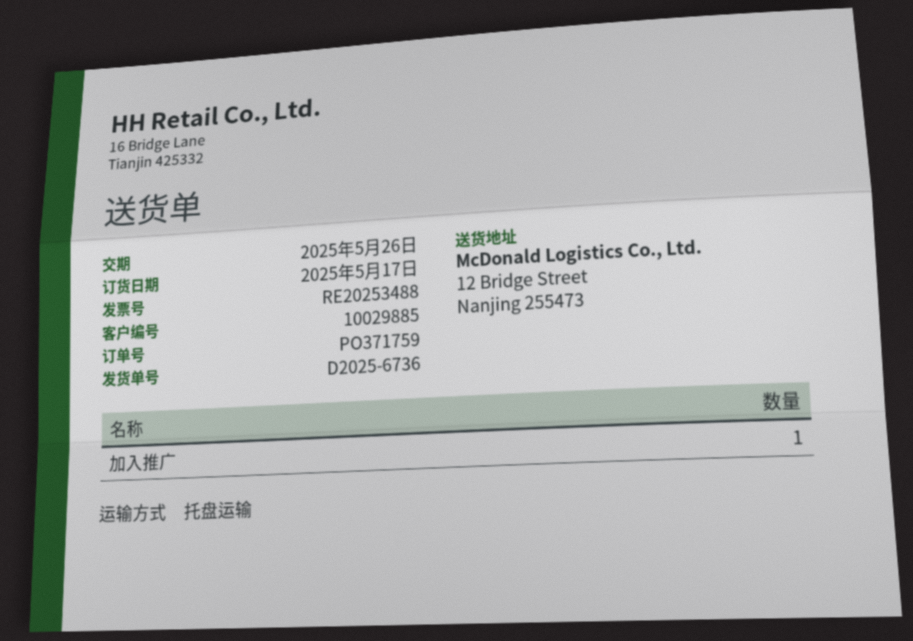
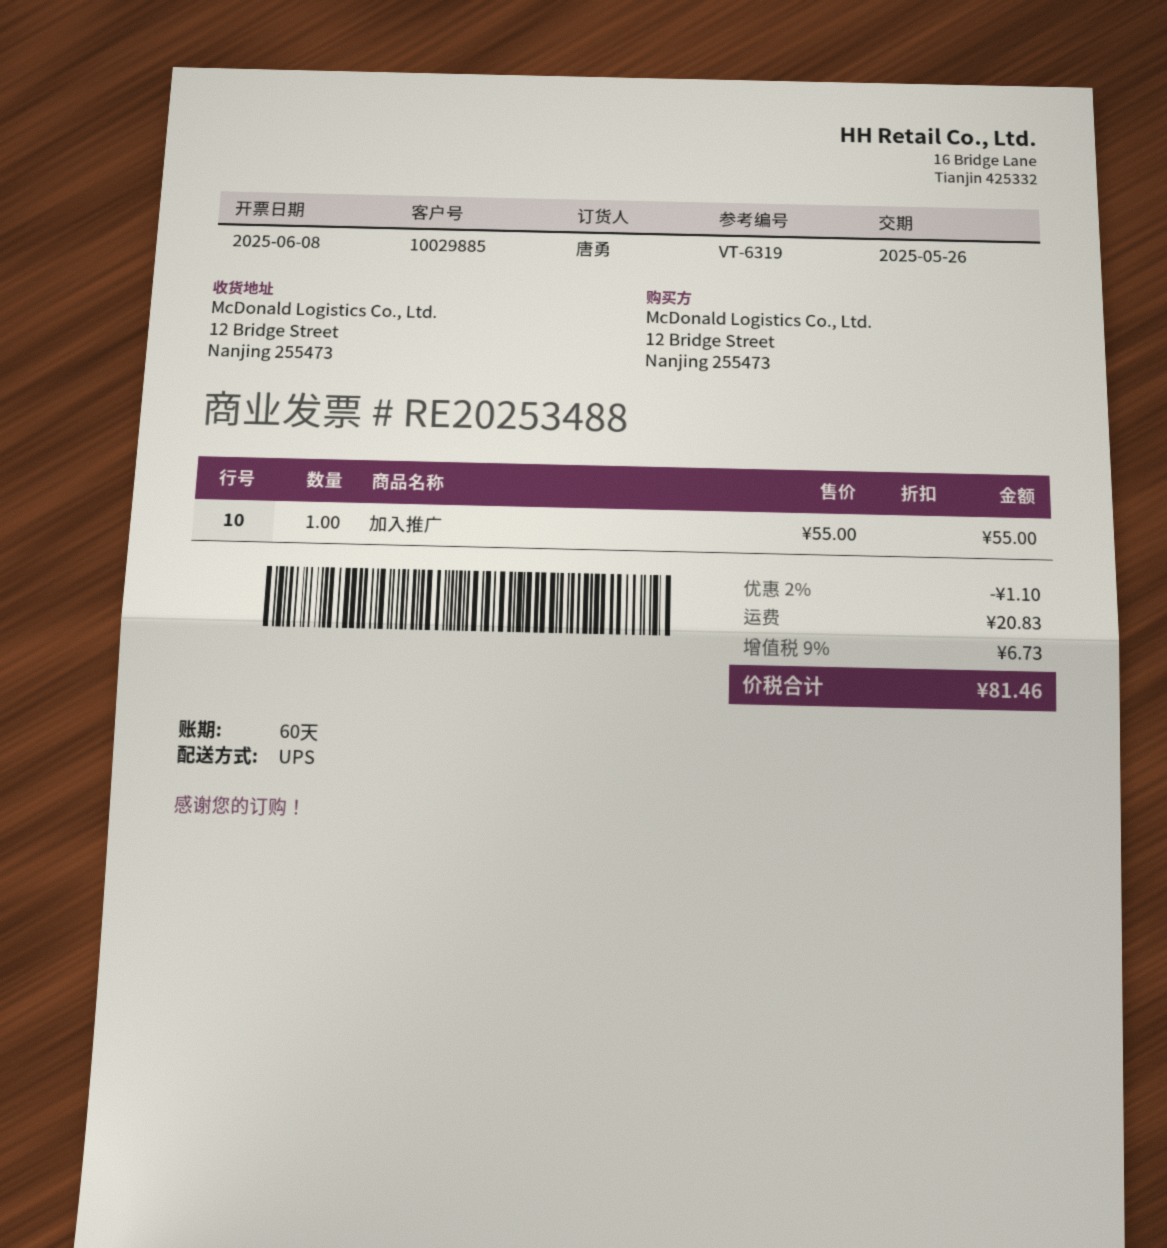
shipping method: pallet freight -> UPS

